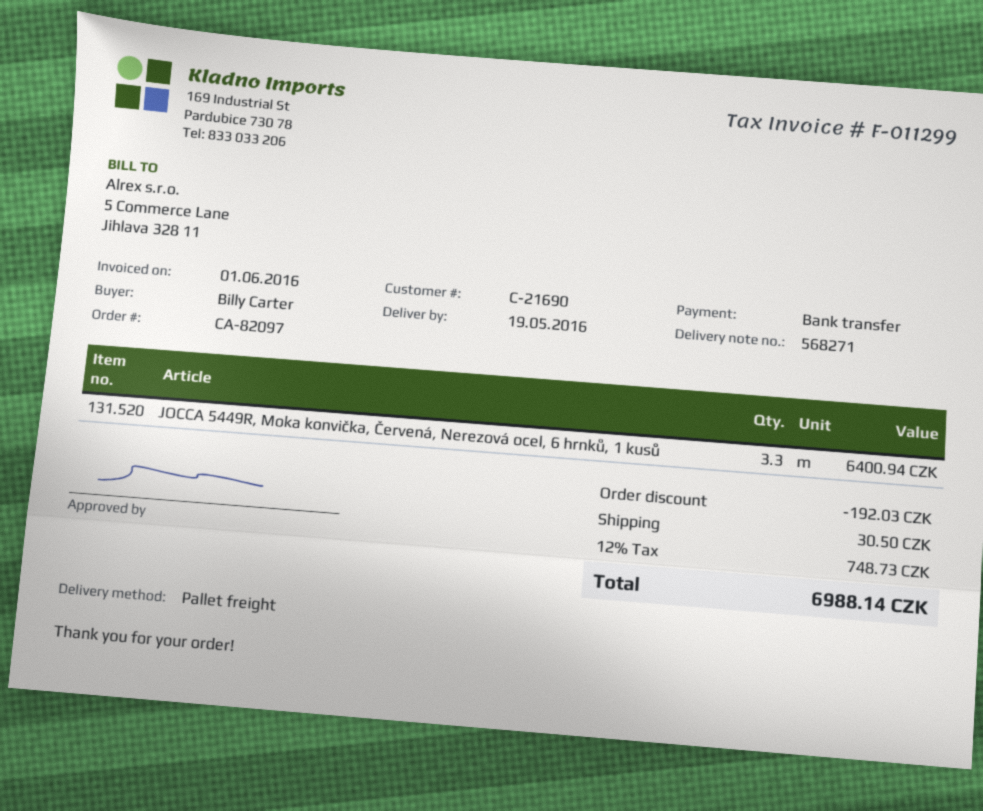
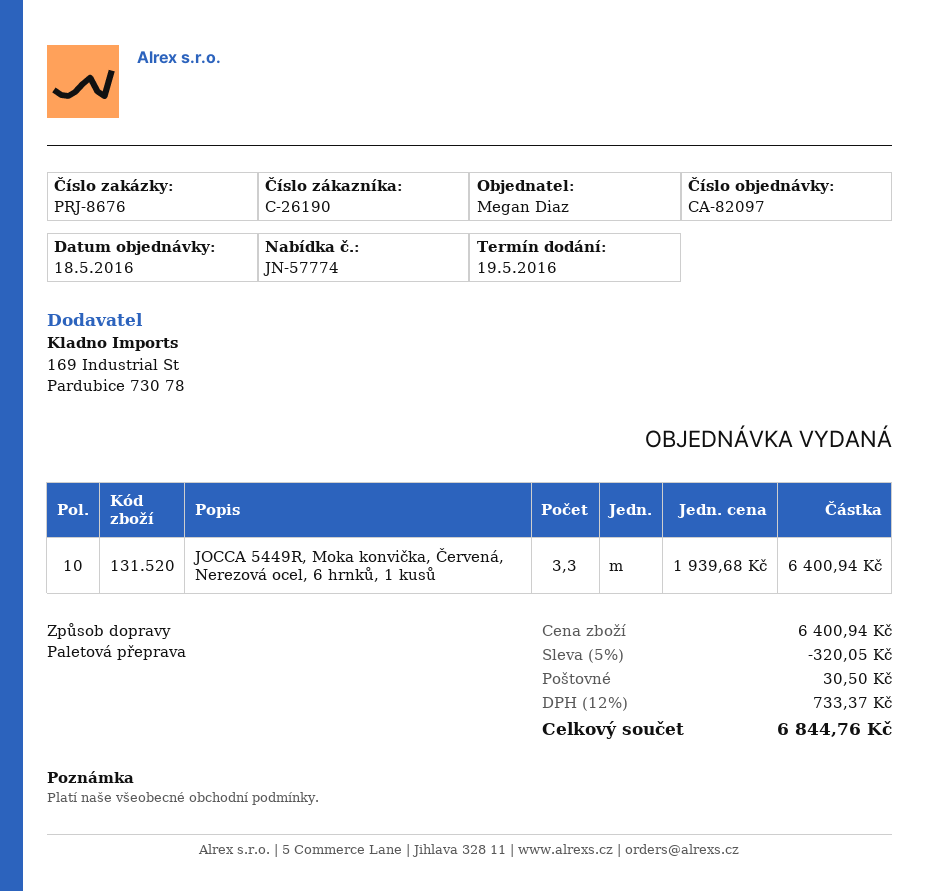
customer number: C-21690 -> C-26190
ordered by: Billy Carter -> Megan Diaz
discount: 192.03 -> 320.05
tax: 12% = 748.73 -> 12% = 733.37
total: 6988.14 -> 6844.76

